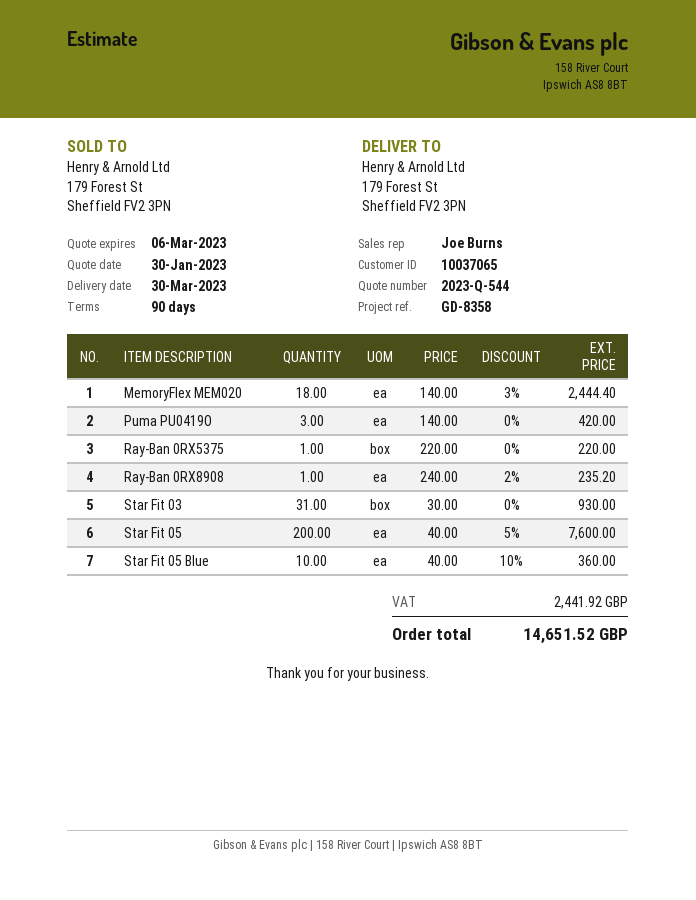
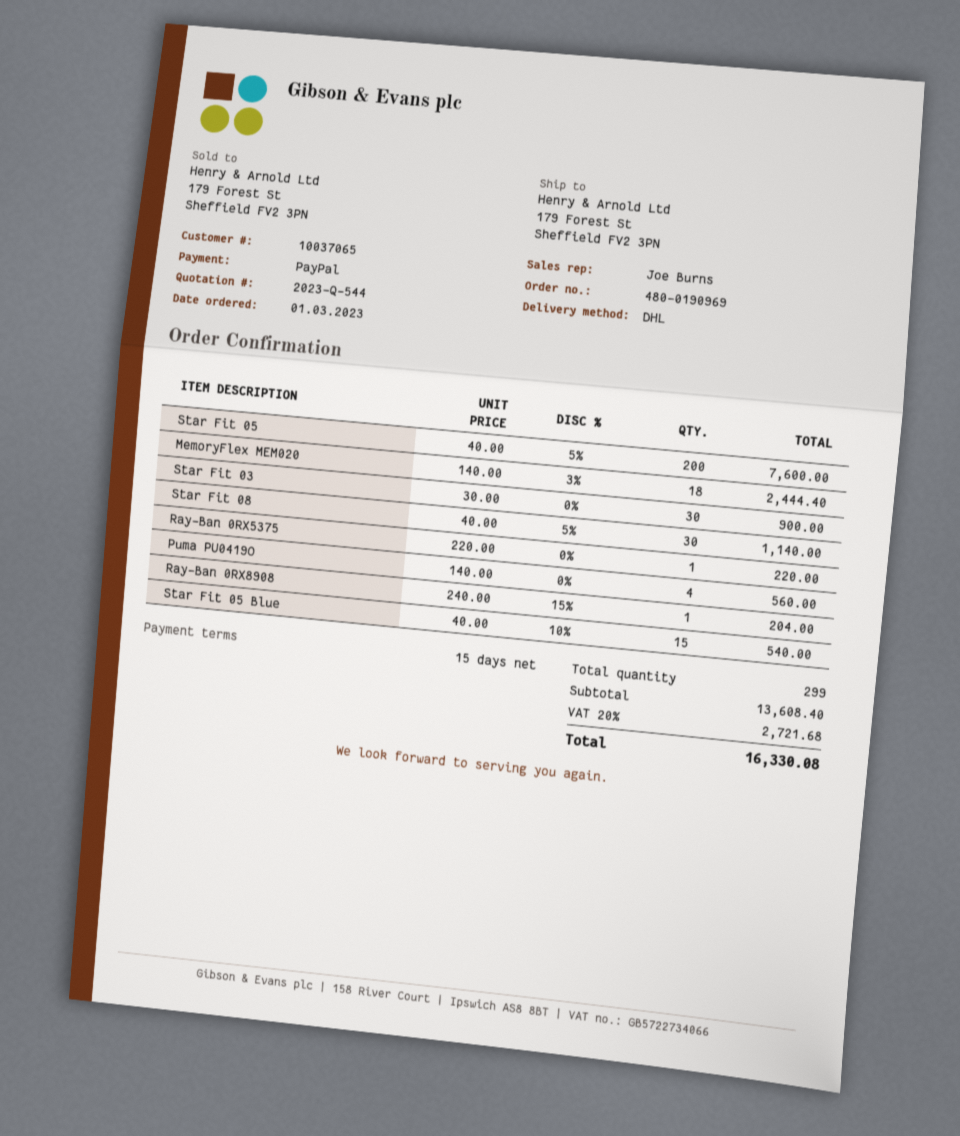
payment terms: 90 days -> 15 days
Puma PU0419O: 3 x 140.00 = 420.00 -> 4 x 140.00 = 560.00
Ray-Ban 0RX8908: 1 x 240.00 - 2% = 235.20 -> 1 x 240.00 - 15% = 204.00
Star Fit 03: 31 x 30.00 = 930.00 -> 30 x 30.00 = 900.00
Star Fit 05 Blue: 10 x 40.00 - 10% = 360.00 -> 15 x 40.00 - 10% = 540.00
Star Fit 08: none -> 30 x 40.00 - 5% = 1140.00
tax: 2441.92 -> 2721.68
total: 14651.52 -> 16330.08

